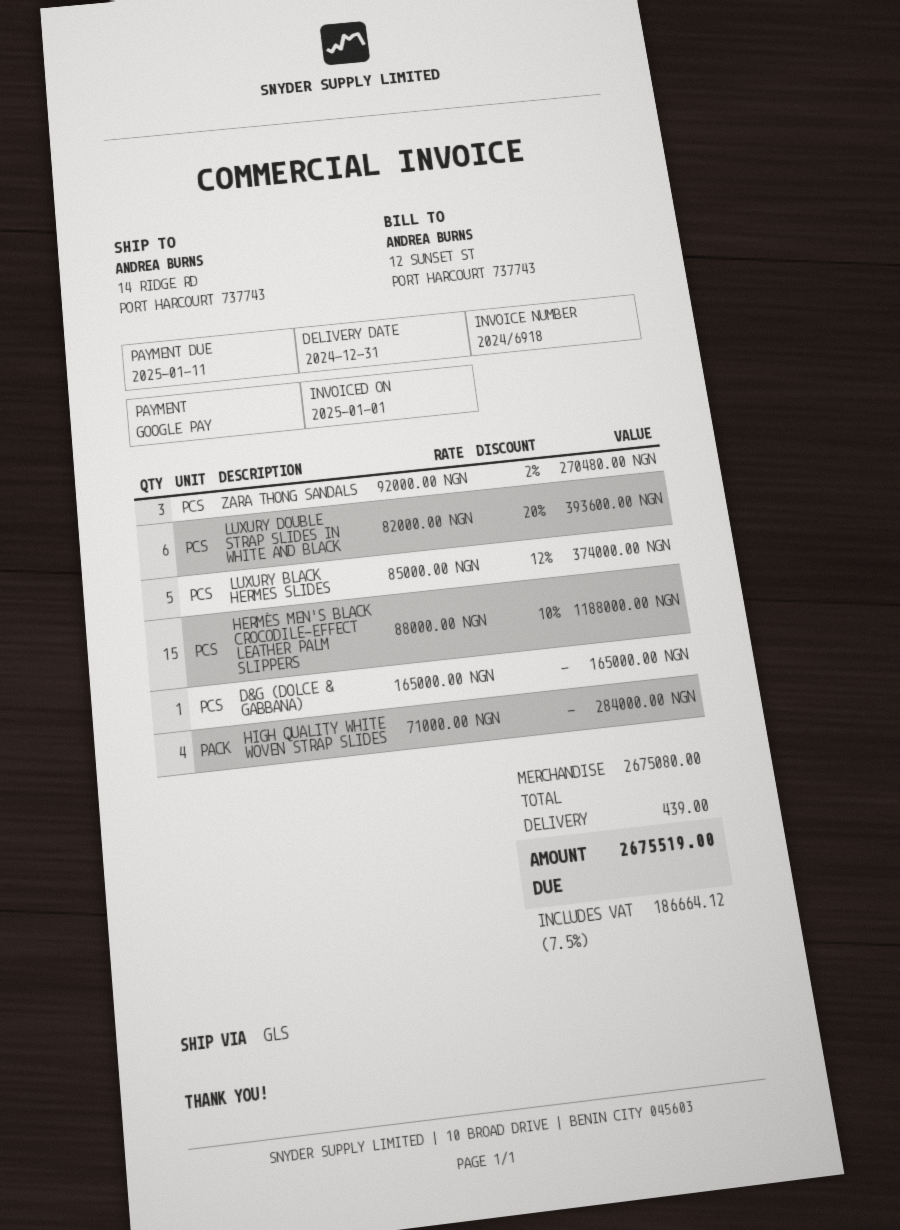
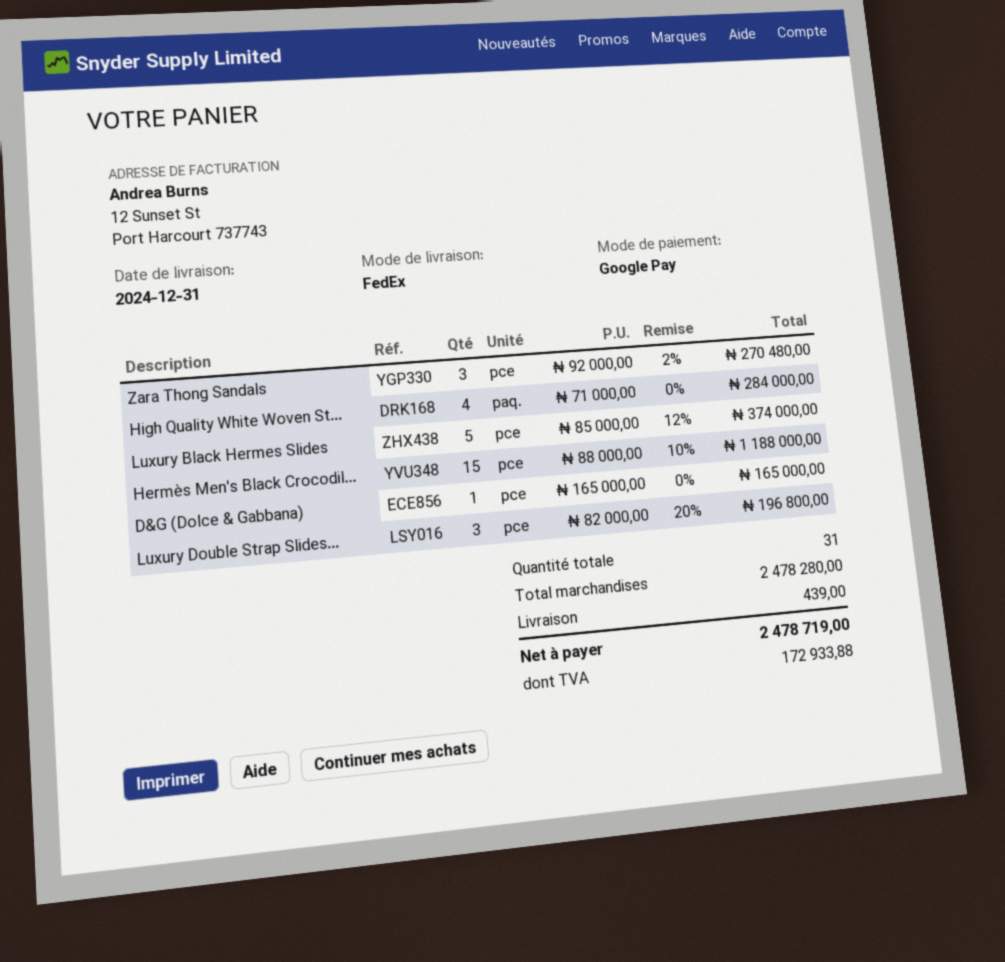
shipping method: GLS -> FedEx
LUXURY DOUBLE STRAP SLIDES IN WHITE AND BLACK: 6 x 82000.00 - 20% = 393600.00 -> 3 x 82000.00 - 20% = 196800.00
subtotal: 2675080.00 -> 2478280.00
tax: 186664.12 -> 172933.88
total: 2675519.00 -> 2478719.00

